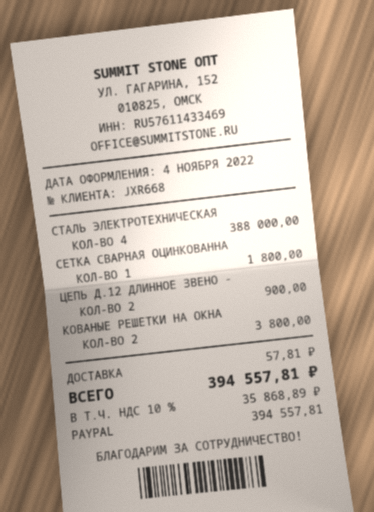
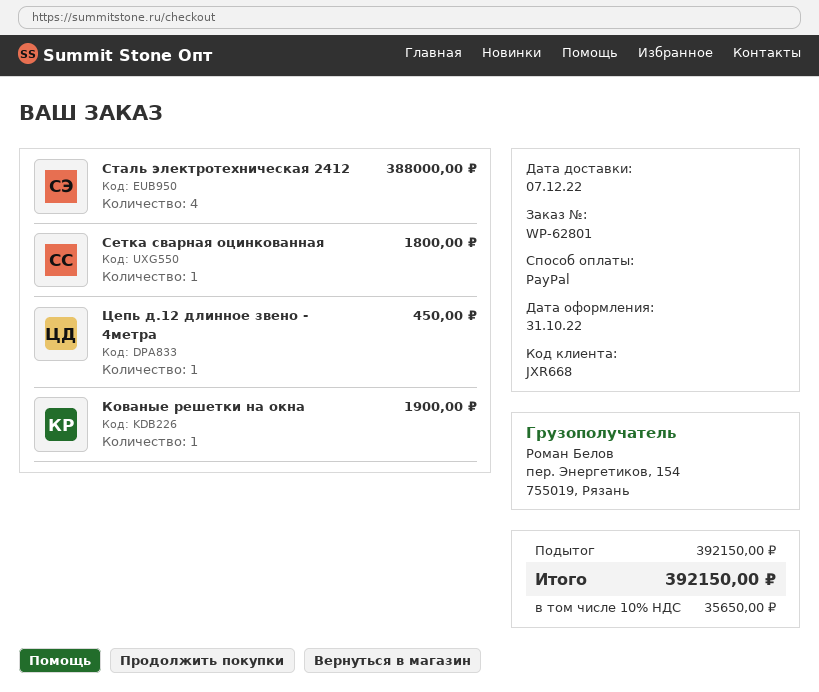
order date: 2022-11-04 -> 2022-10-31
ЦЕПЬ Д.12 ДЛИННОЕ ЗВЕНО -: 2 for 900.00 -> 1 for 450.00
КОВАНЫЕ РЕШЕТКИ НА ОКНА: 2 for 3800.00 -> 1 for 1900.00
shipping: 57.81 -> none
tax: 10% = 35868.89 -> 10% = 35650.00
total: 394557.81 -> 392150.00

